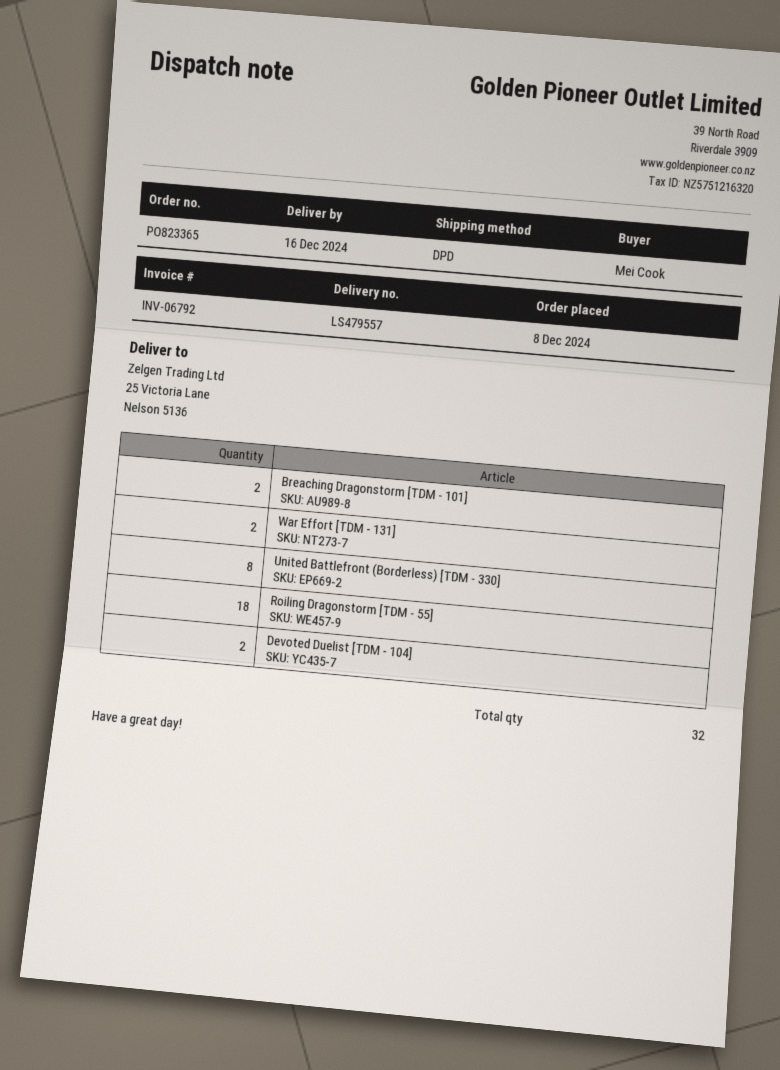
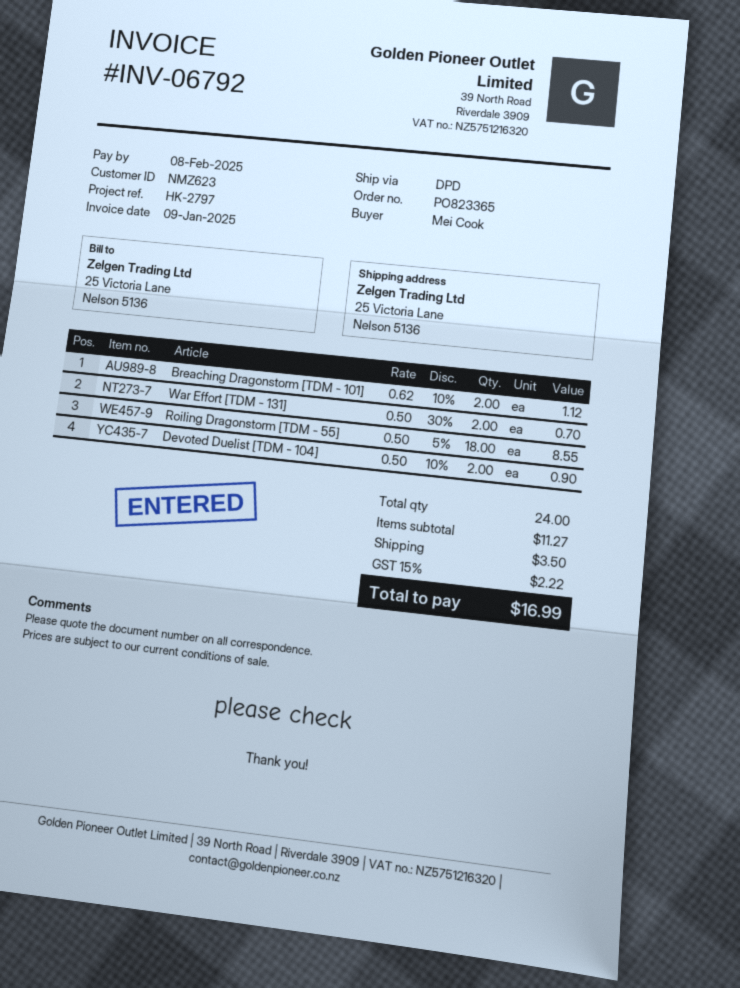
United Battlefront (Borderless) [TDM - 330]: 8 -> none
total quantity: 32 -> 24

